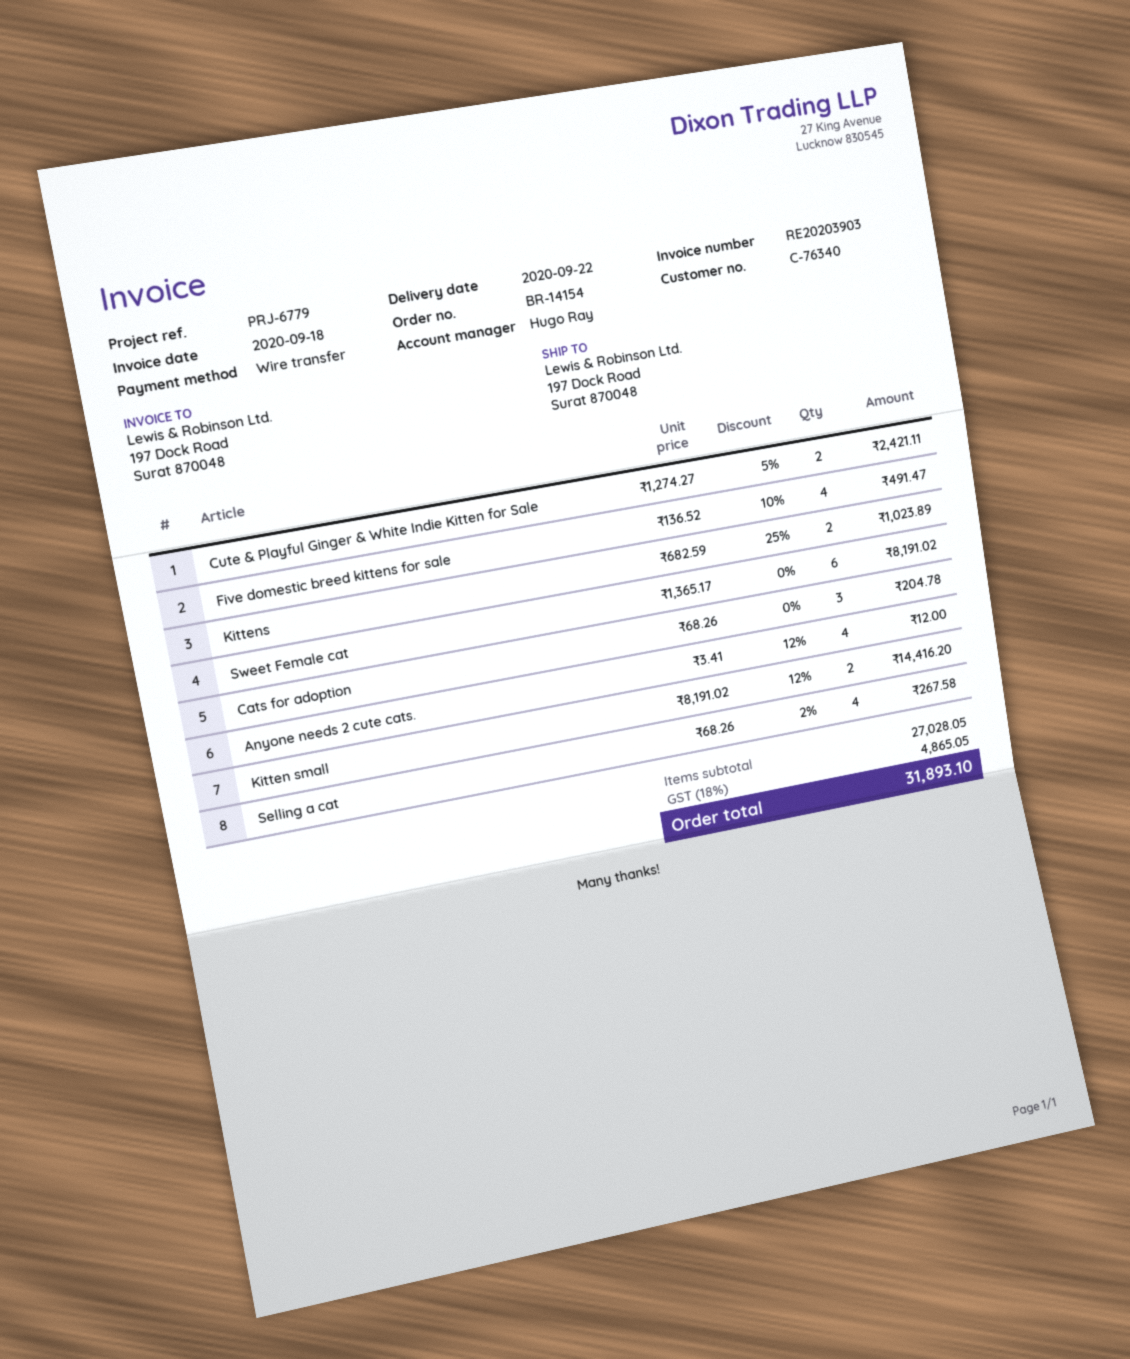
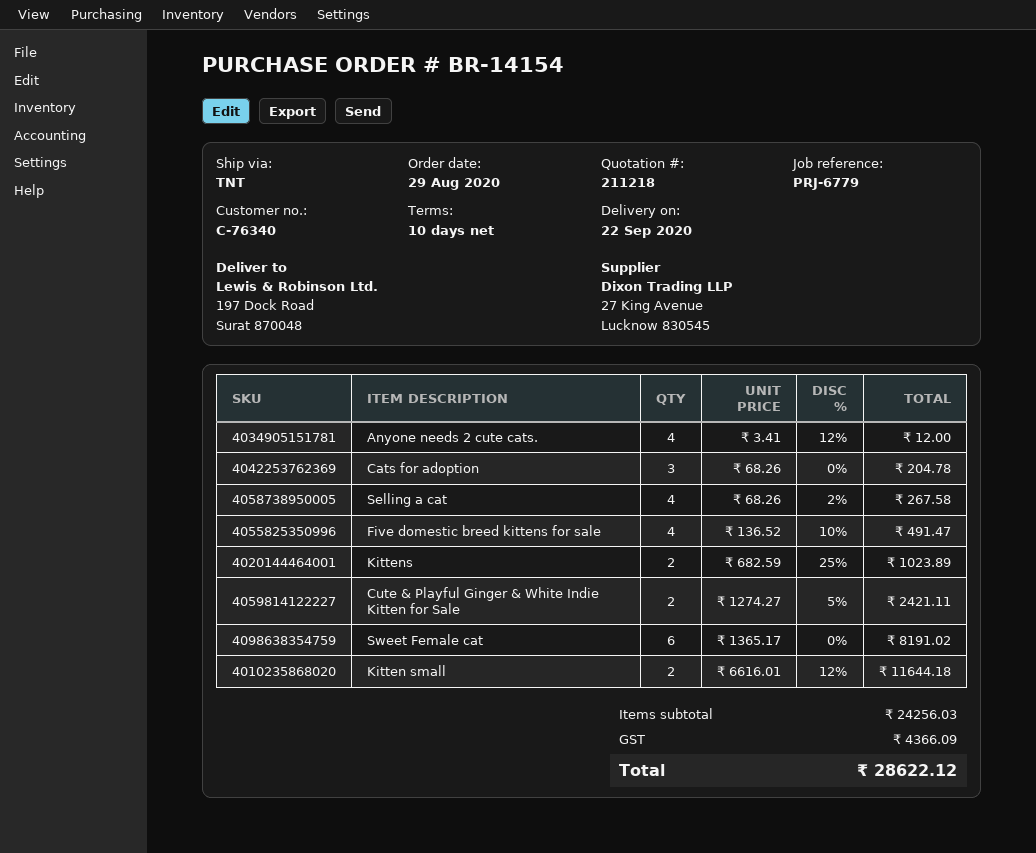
Kitten small: 2 x 8191.02 - 12% = 14416.20 -> 2 x 6616.01 - 12% = 11644.18
subtotal: 27028.05 -> 24256.03
tax: 4865.05 -> 4366.09
total: 31893.10 -> 28622.12

